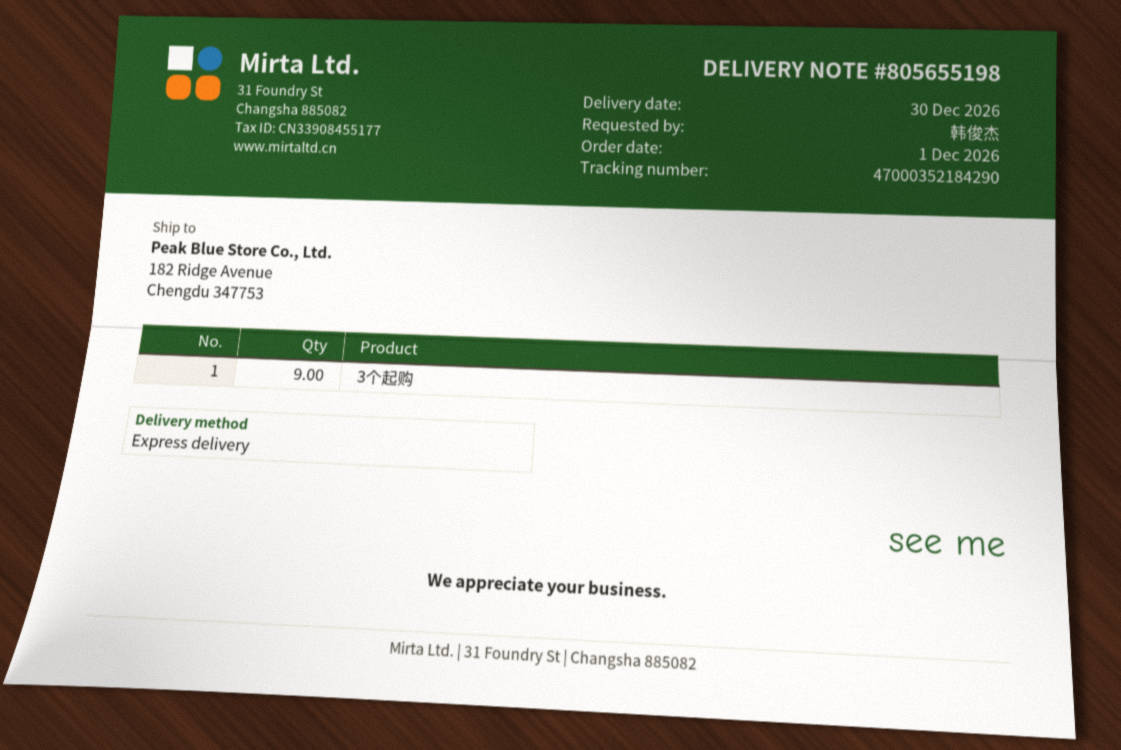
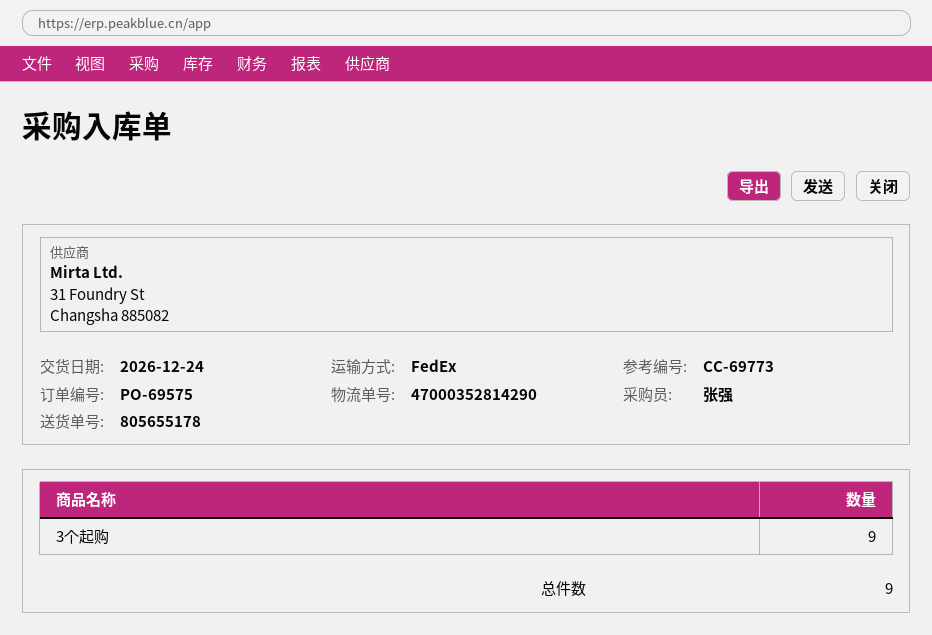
delivery note number: 805655198 -> 805655178
delivery date: 2026-12-30 -> 2026-12-24
ordered by: 韩俊杰 -> 张强
shipping method: express -> FedEx
tracking number: 47000352184290 -> 47000352814290

